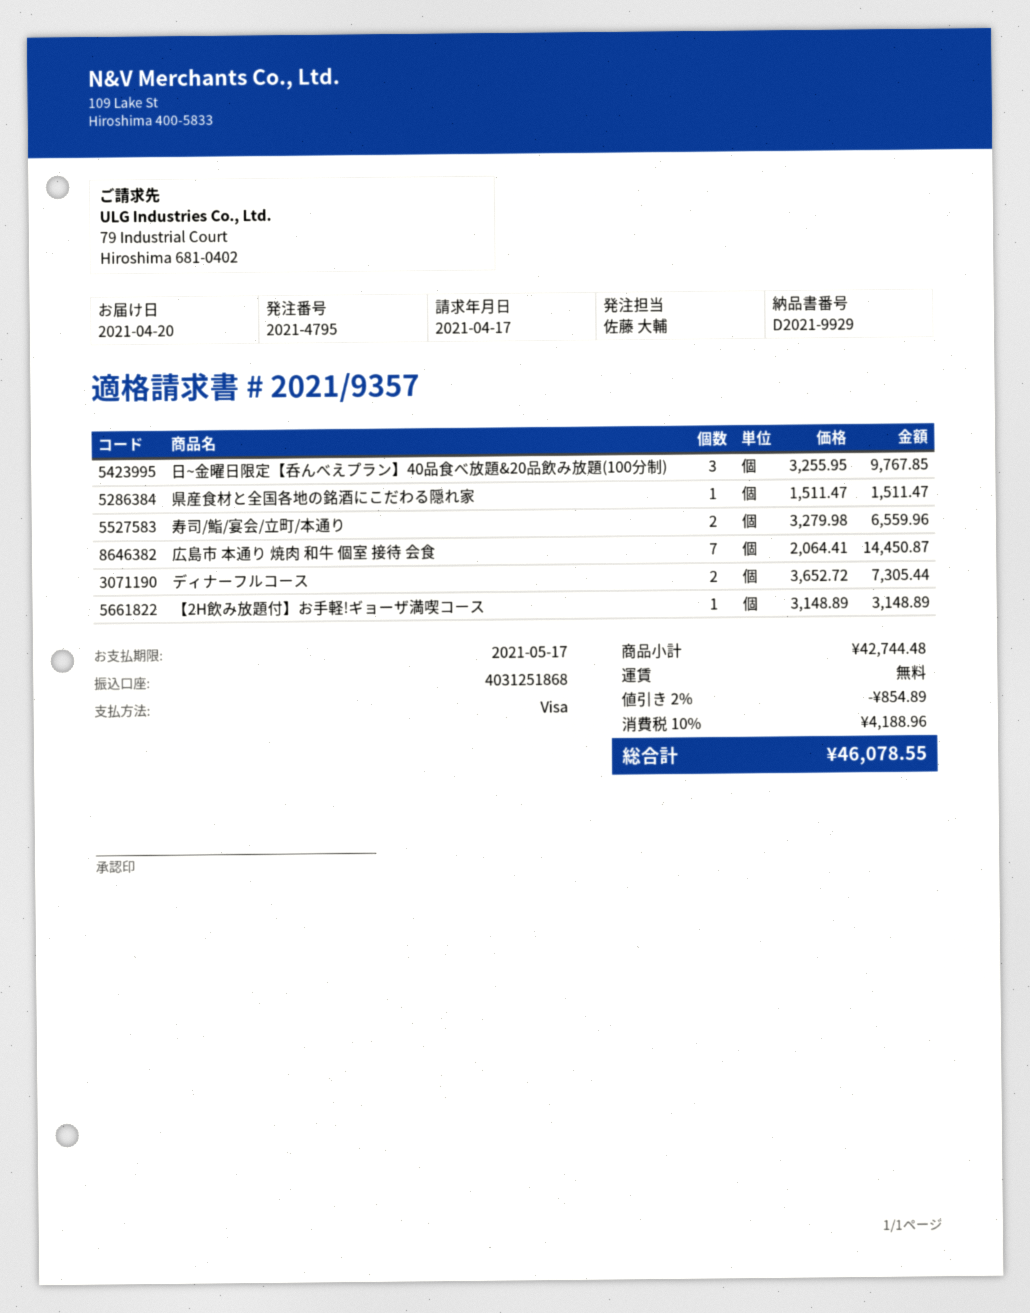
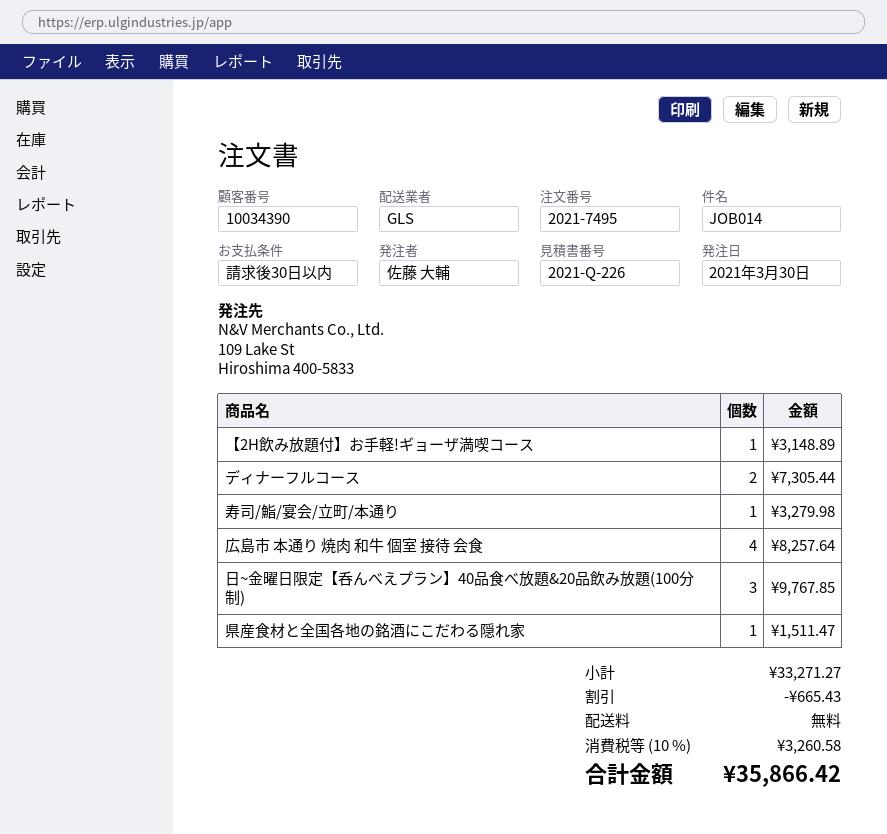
order number: 2021-4795 -> 2021-7495
寿司/鮨/宴会/立町/本通り: 2 for 6559.96 -> 1 for 3279.98
広島市 本通り 焼肉 和牛 個室 接待 会食: 7 for 14450.87 -> 4 for 8257.64
subtotal: 42744.48 -> 33271.27
discount: 854.89 -> 665.43
tax: 10% = 4188.96 -> 10% = 3260.58
total: 46078.55 -> 35866.42

